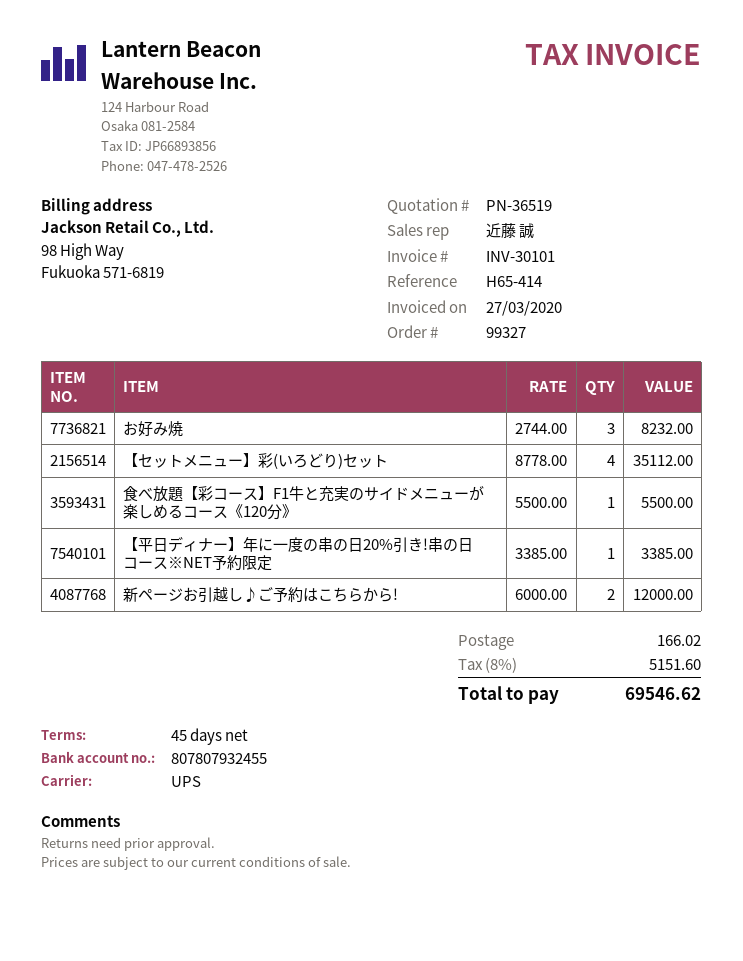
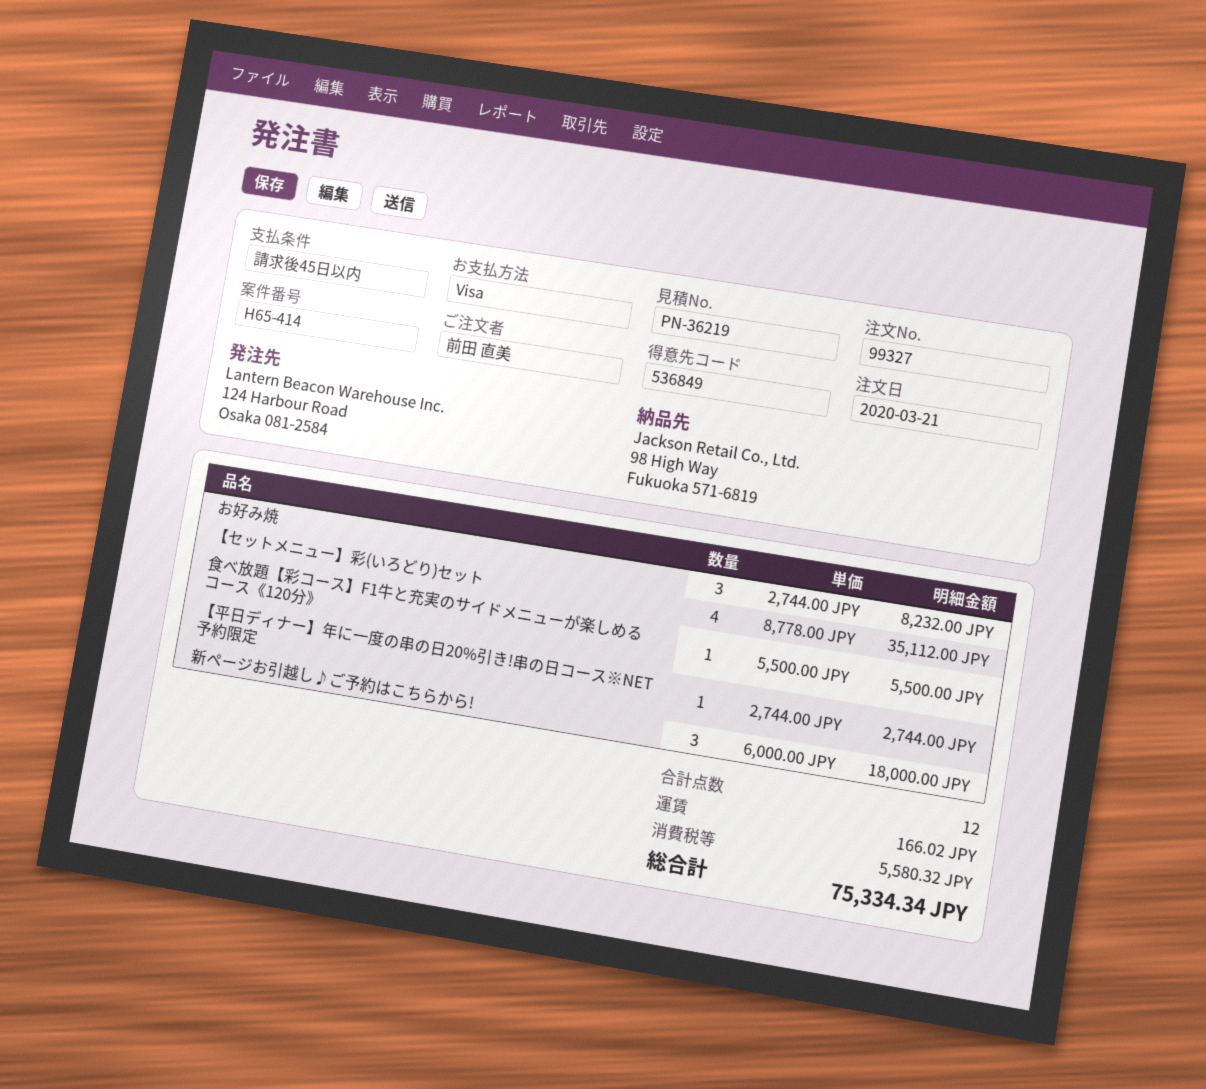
quote number: PN-36519 -> PN-36219
【平日ディナー】年に一度の串の日20%引き!串の日コース※NET予約限定: 1 x 3385.00 = 3385.00 -> 1 x 2744.00 = 2744.00
新ページお引越し♪ご予約はこちらから!: 2 x 6000.00 = 12000.00 -> 3 x 6000.00 = 18000.00
tax: 5151.60 -> 5580.32
total: 69546.62 -> 75334.34

